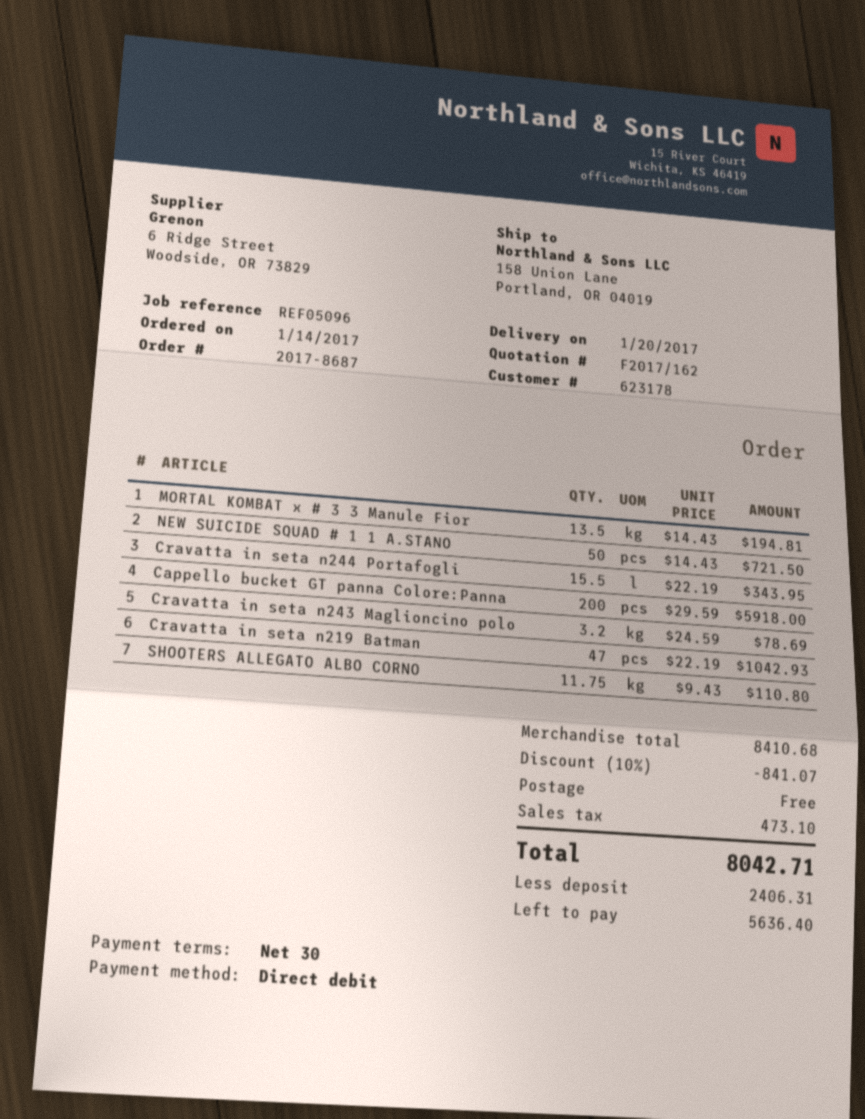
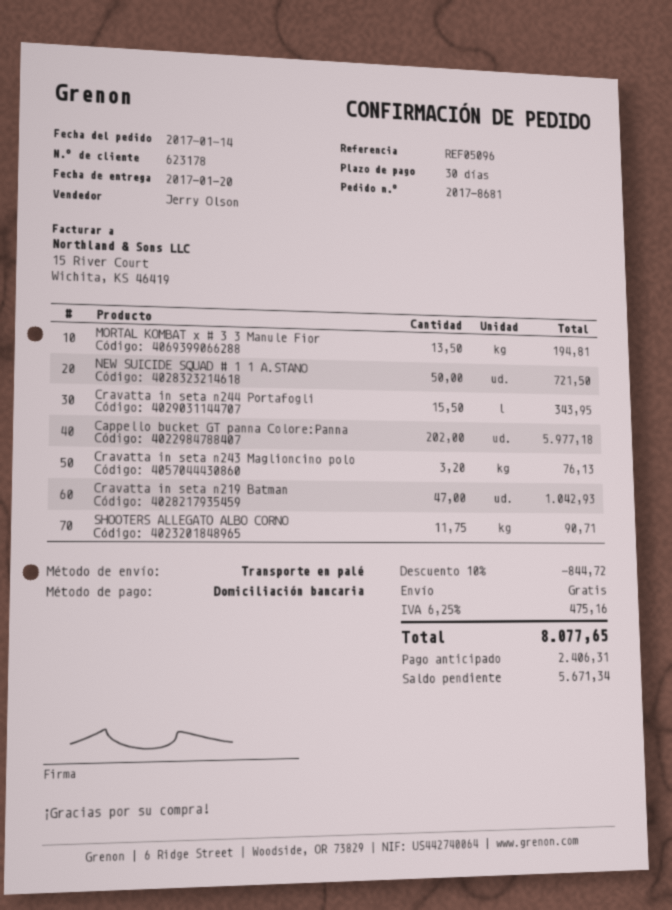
order number: 2017-8687 -> 2017-8681
Cappello bucket GT panna Colore:Panna: 200 for 5918.00 -> 202 for 5977.18
Cravatta in seta n243 Maglioncino polo: 3.2 for 78.69 -> 3.2 for 76.13
SHOOTERS ALLEGATO ALBO CORNO: 11.75 for 110.80 -> 11.75 for 90.71
discount: 10% = 841.07 -> 10% = 844.72
tax: 473.10 -> 475.16
total: 8042.71 -> 8077.65
balance: 5636.40 -> 5671.34

